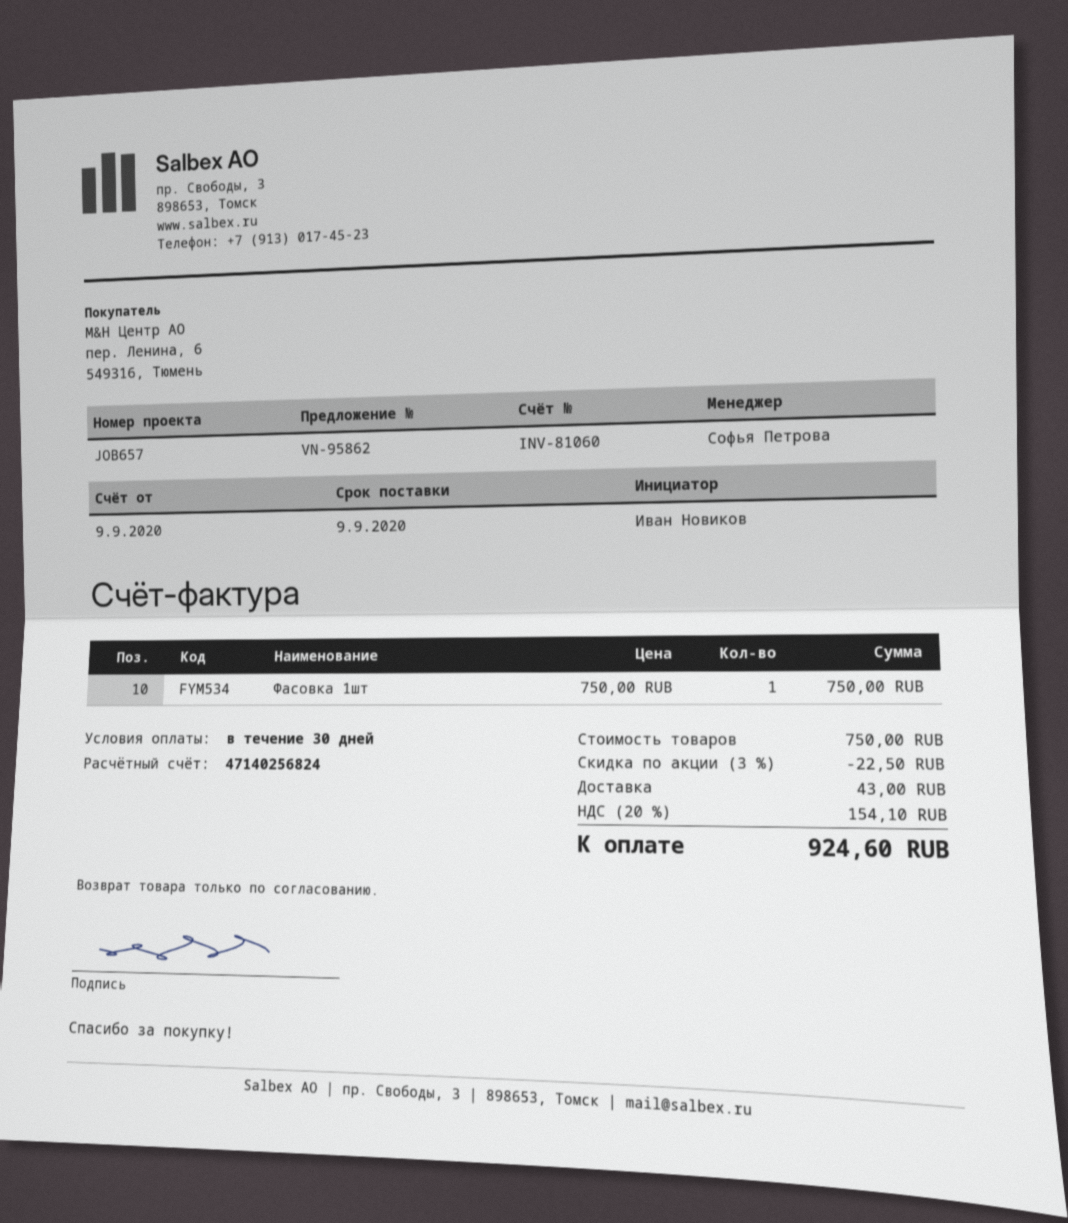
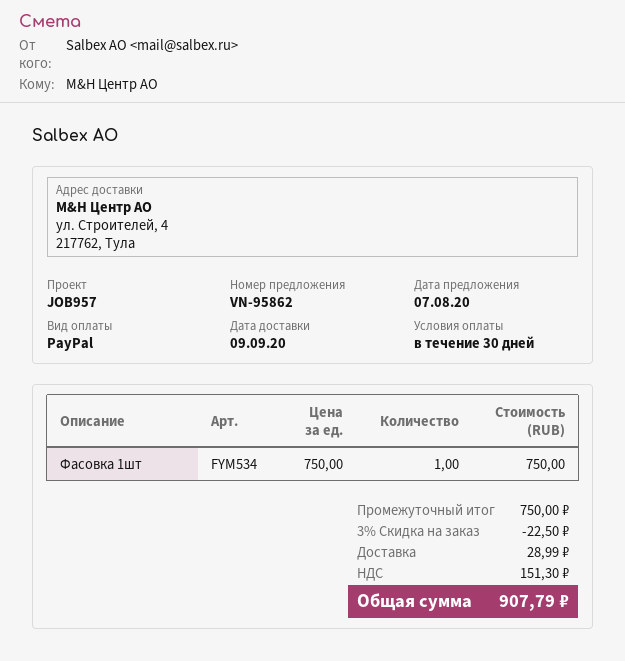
reference: JOB657 -> JOB957
shipping: 43.00 -> 28.99
tax: 154.10 -> 151.30
total: 924.60 -> 907.79

